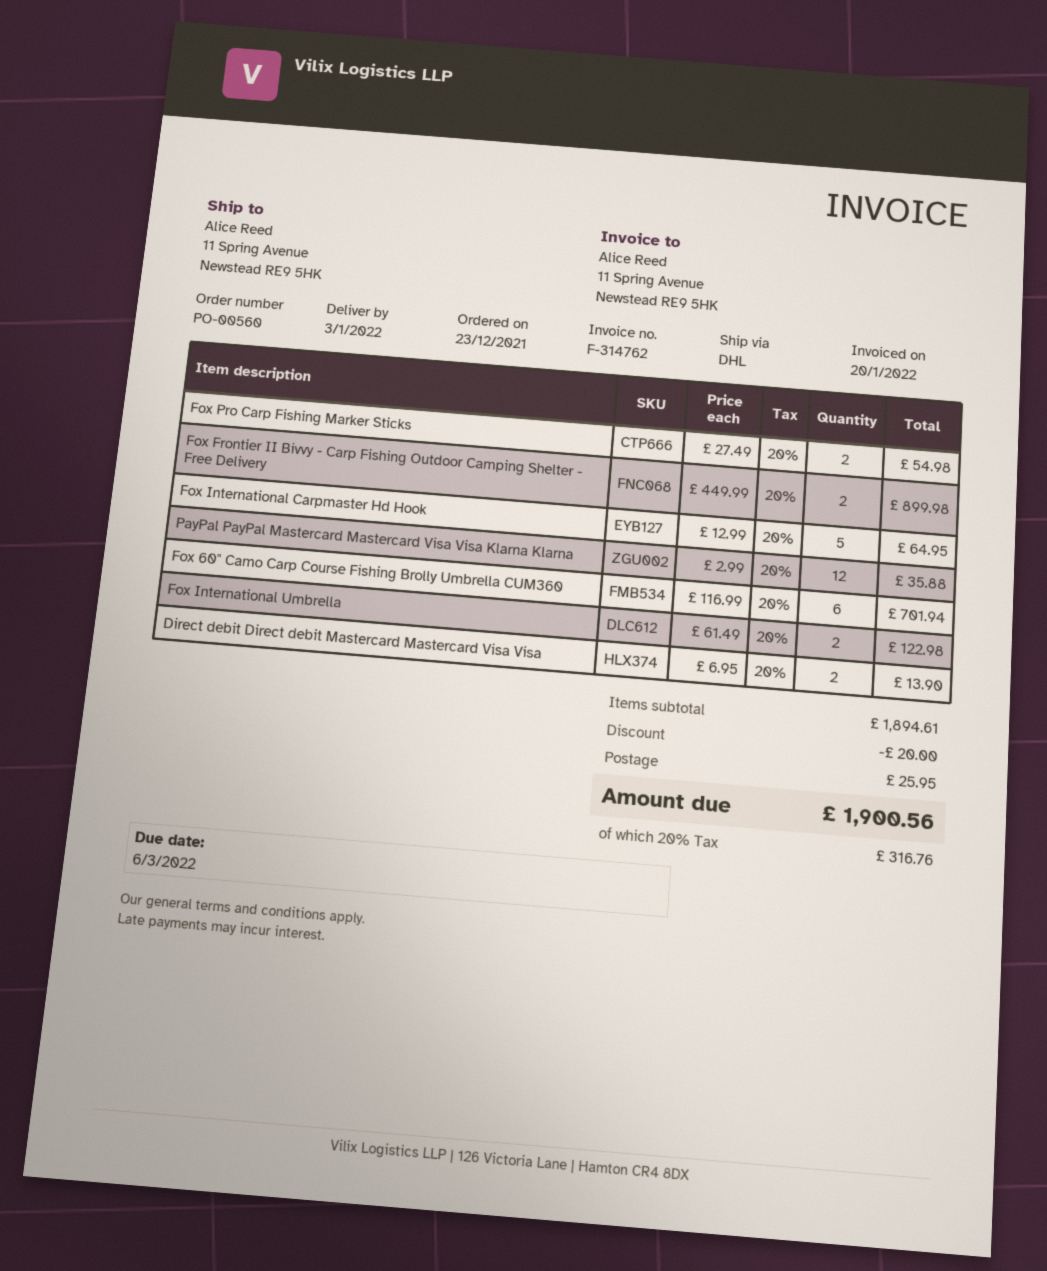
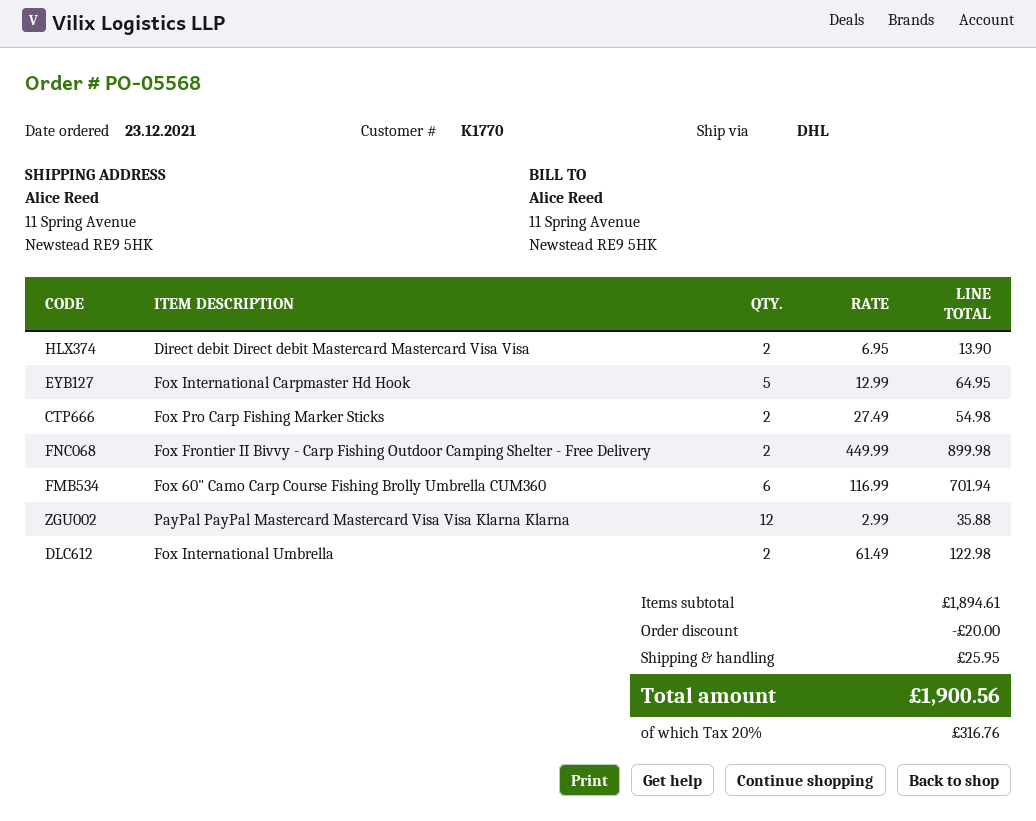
order number: PO-00560 -> PO-05568

